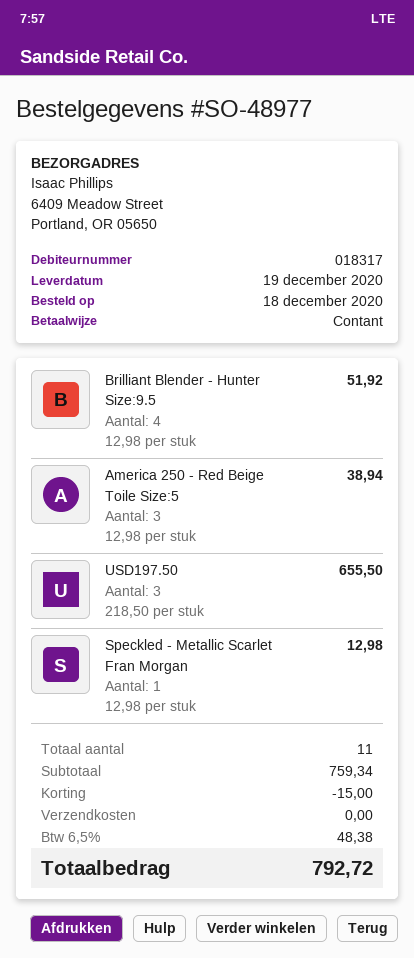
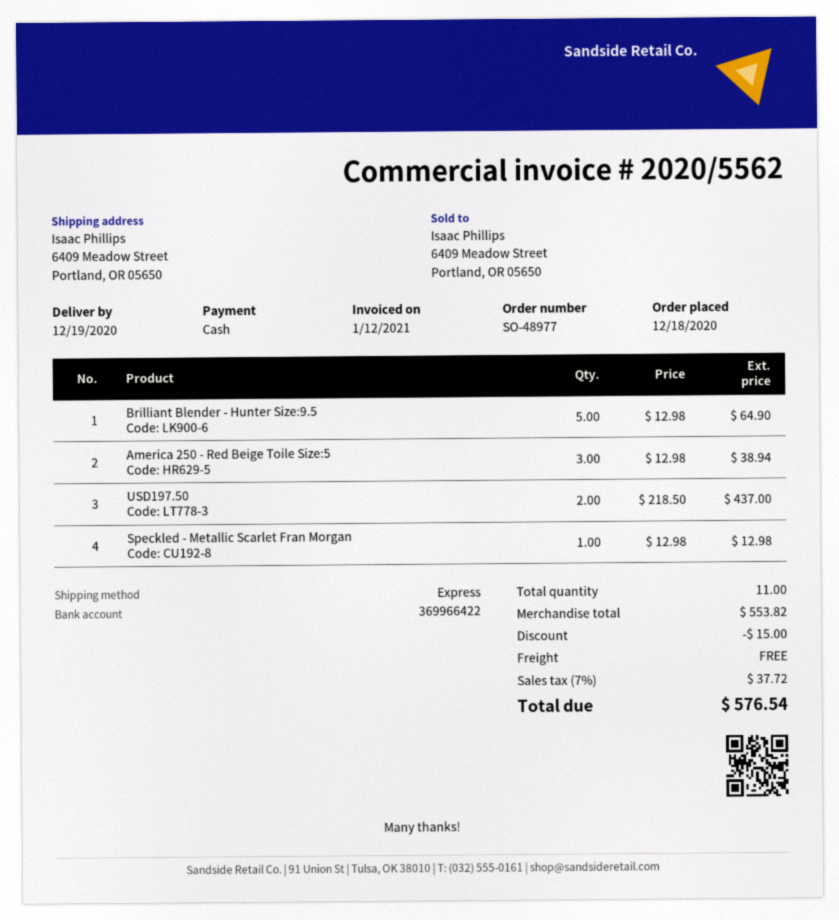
Brilliant Blender - Hunter Size:9.5: 4 x 12.98 = 51.92 -> 5 x 12.98 = 64.90
USD197.50: 3 x 218.50 = 655.50 -> 2 x 218.50 = 437.00
subtotal: 759.34 -> 553.82
tax: 6.5% = 48.38 -> 7% = 37.72
total: 792.72 -> 576.54

